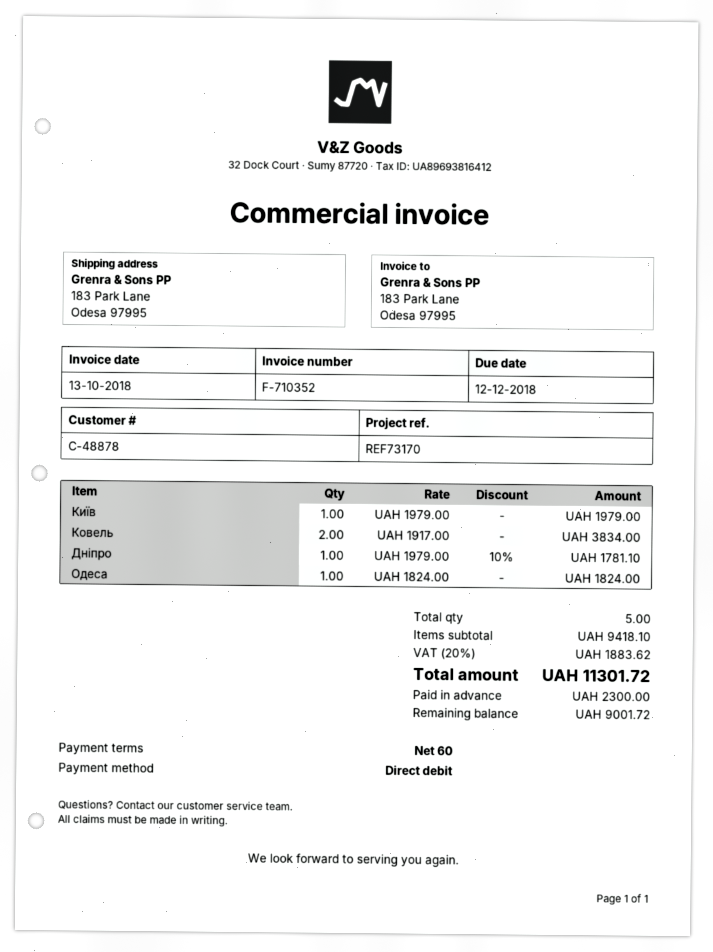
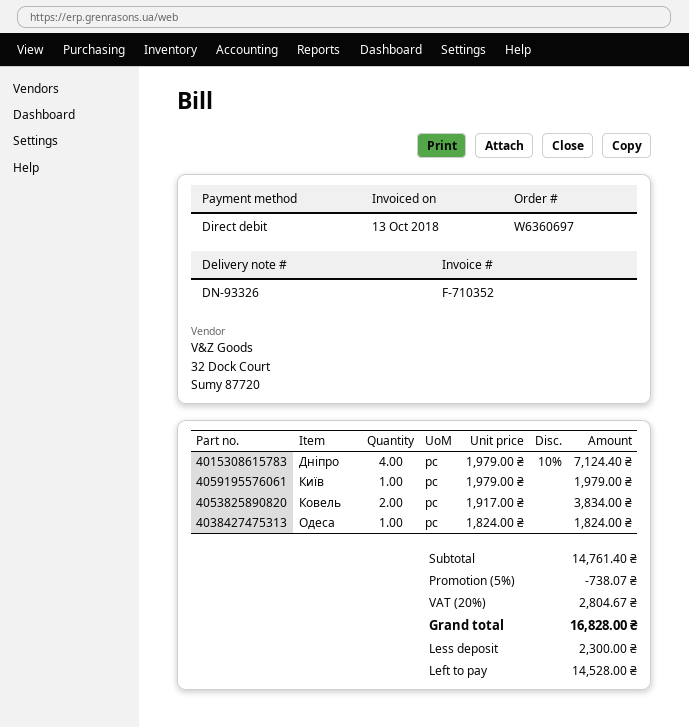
Дніпро: 1 x 1979.00 - 10% = 1781.10 -> 4 x 1979.00 - 10% = 7124.40
subtotal: 9418.10 -> 14761.40
discount: none -> 5% = 738.07
tax: 20% = 1883.62 -> 20% = 2804.67
total: 11301.72 -> 16828.00
balance: 9001.72 -> 14528.00

